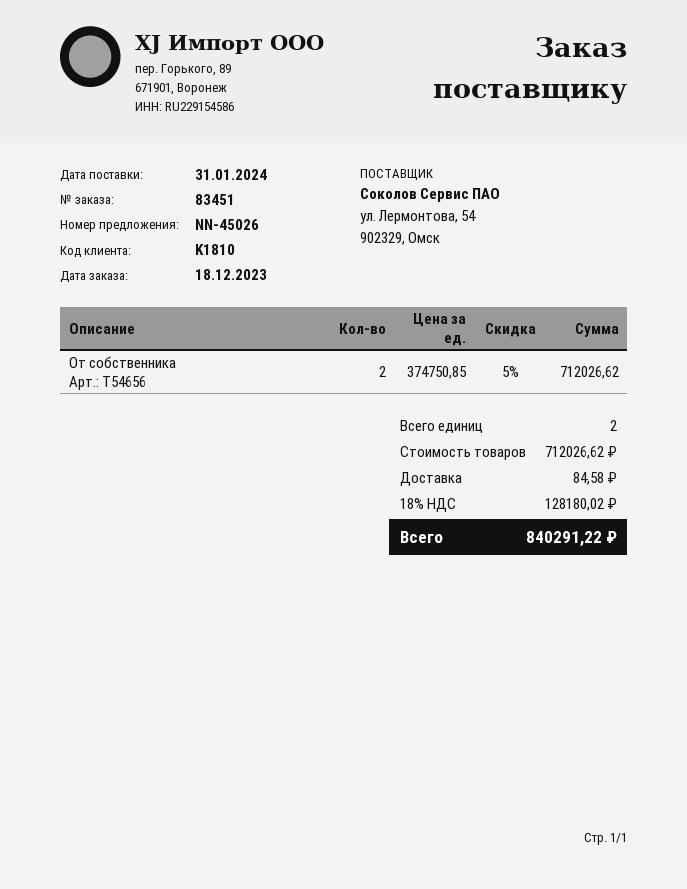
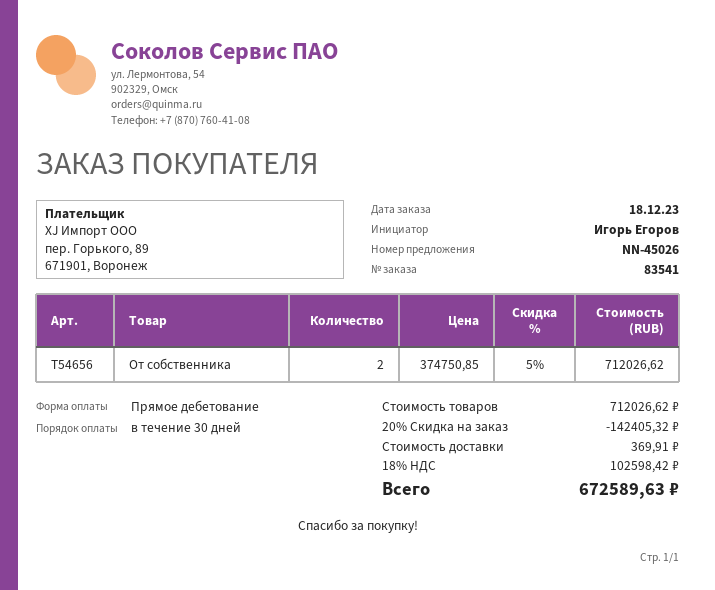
order number: 83451 -> 83541
discount: none -> 20% = 142405.32
shipping: 84.58 -> 369.91
tax: 18% = 128180.02 -> 18% = 102598.42
total: 840291.22 -> 672589.63

